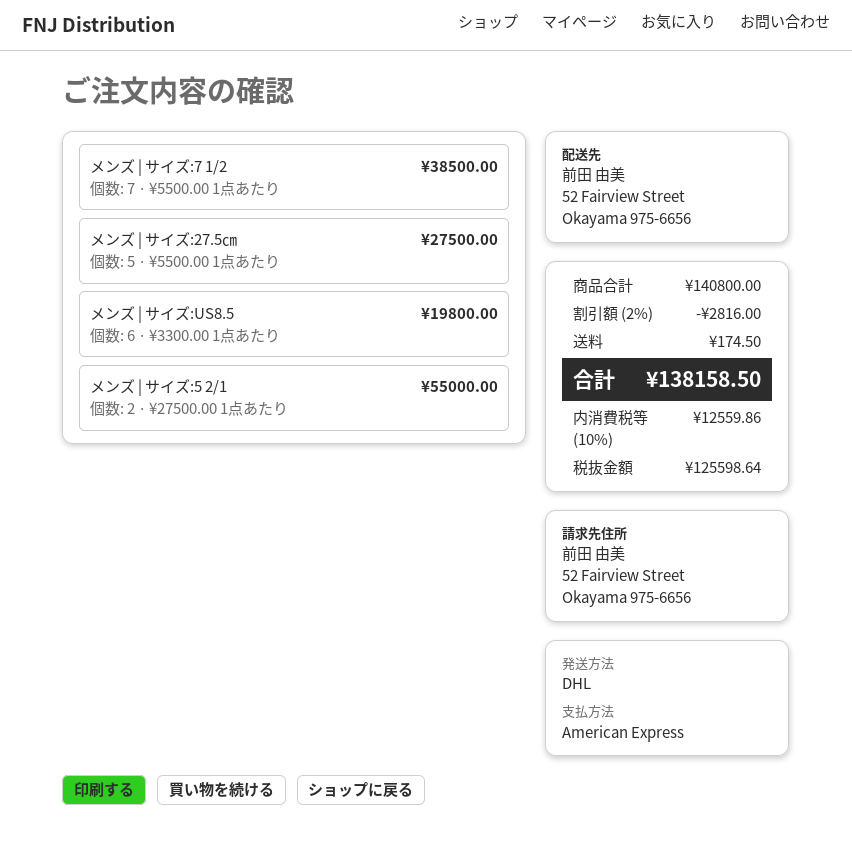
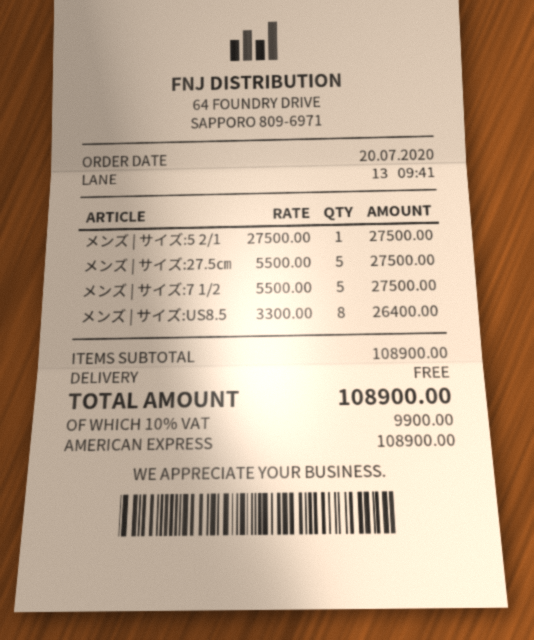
メンズ | サイズ:7 1/2: 7 x 5500.00 = 38500.00 -> 5 x 5500.00 = 27500.00
メンズ | サイズ:US8.5: 6 x 3300.00 = 19800.00 -> 8 x 3300.00 = 26400.00
メンズ | サイズ:5 2/1: 2 x 27500.00 = 55000.00 -> 1 x 27500.00 = 27500.00
subtotal: 140800.00 -> 108900.00
discount: 2% = 2816.00 -> none
shipping: 174.50 -> 0.00
tax: 10% = 12559.86 -> 10% = 9900.00
total: 138158.50 -> 108900.00

